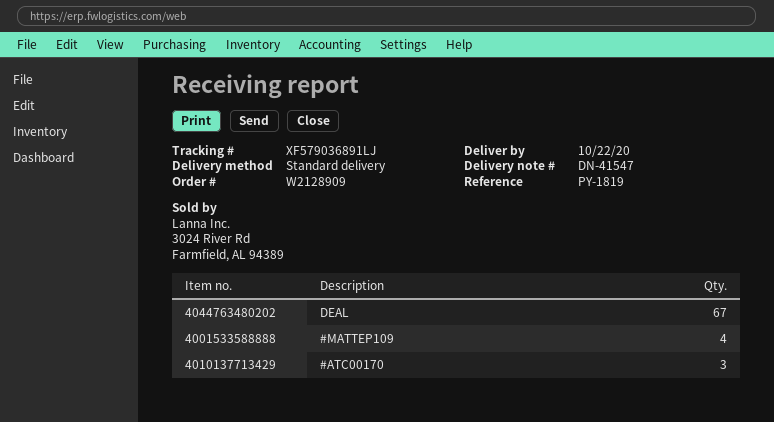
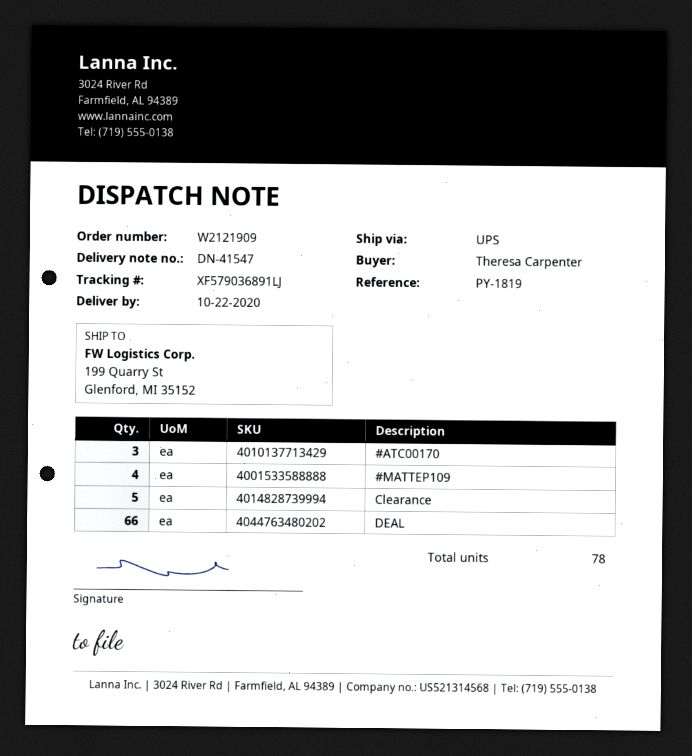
order number: W2128909 -> W2121909
shipping method: standard -> UPS
DEAL: 67 -> 66
Clearance: none -> 5

